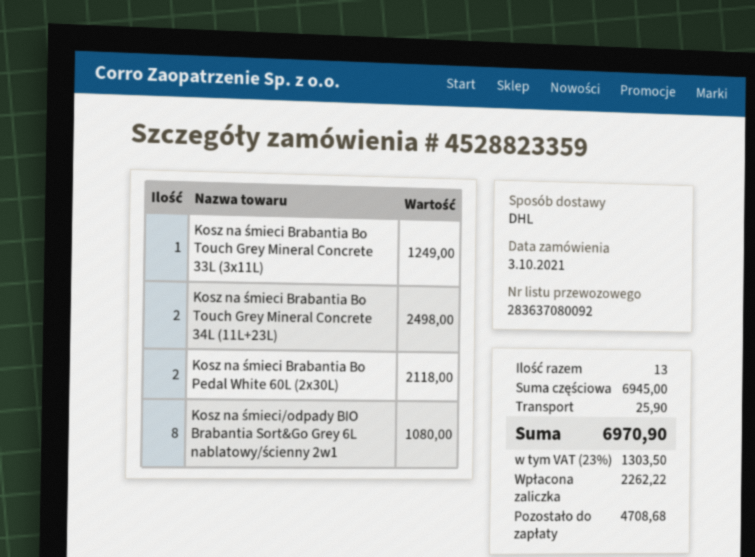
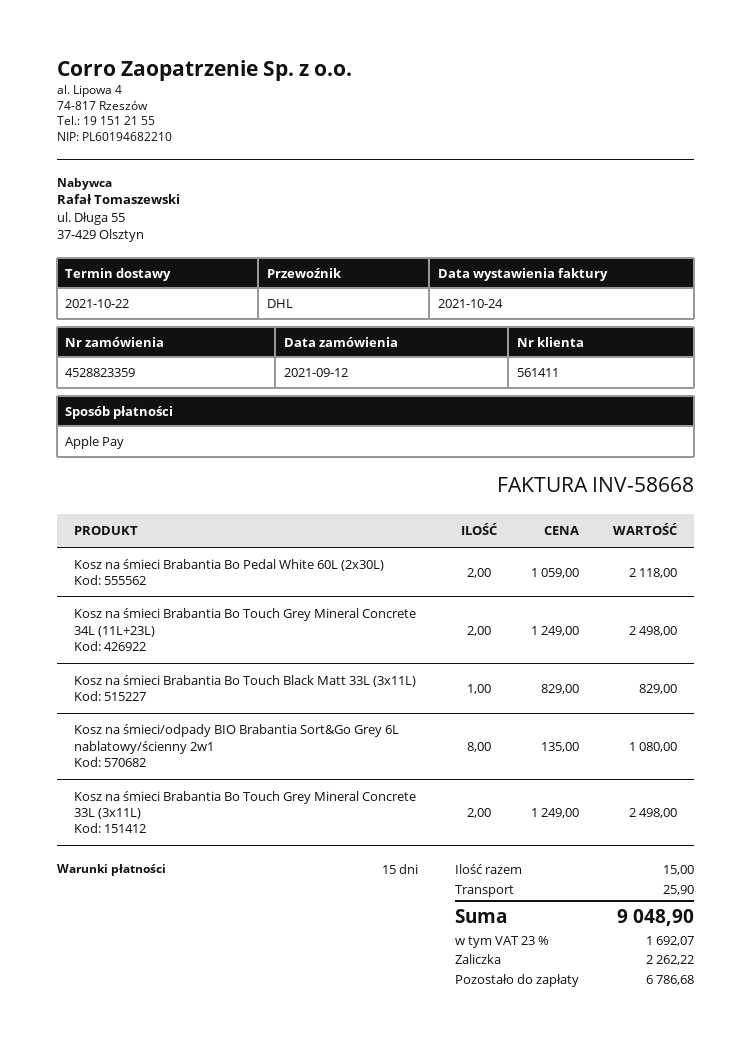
order date: 2021-10-03 -> 2021-09-12
Kosz na śmieci Brabantia Bo Touch Grey Mineral Concrete 33L (3x11L): 1 for 1249.00 -> 2 for 2498.00
Kosz na śmieci Brabantia Bo Touch Black Matt 33L (3x11L): none -> 1 for 829.00
total quantity: 13 -> 15
tax: 23% = 1303.50 -> 23% = 1692.07
total: 6970.90 -> 9048.90
balance: 4708.68 -> 6786.68

